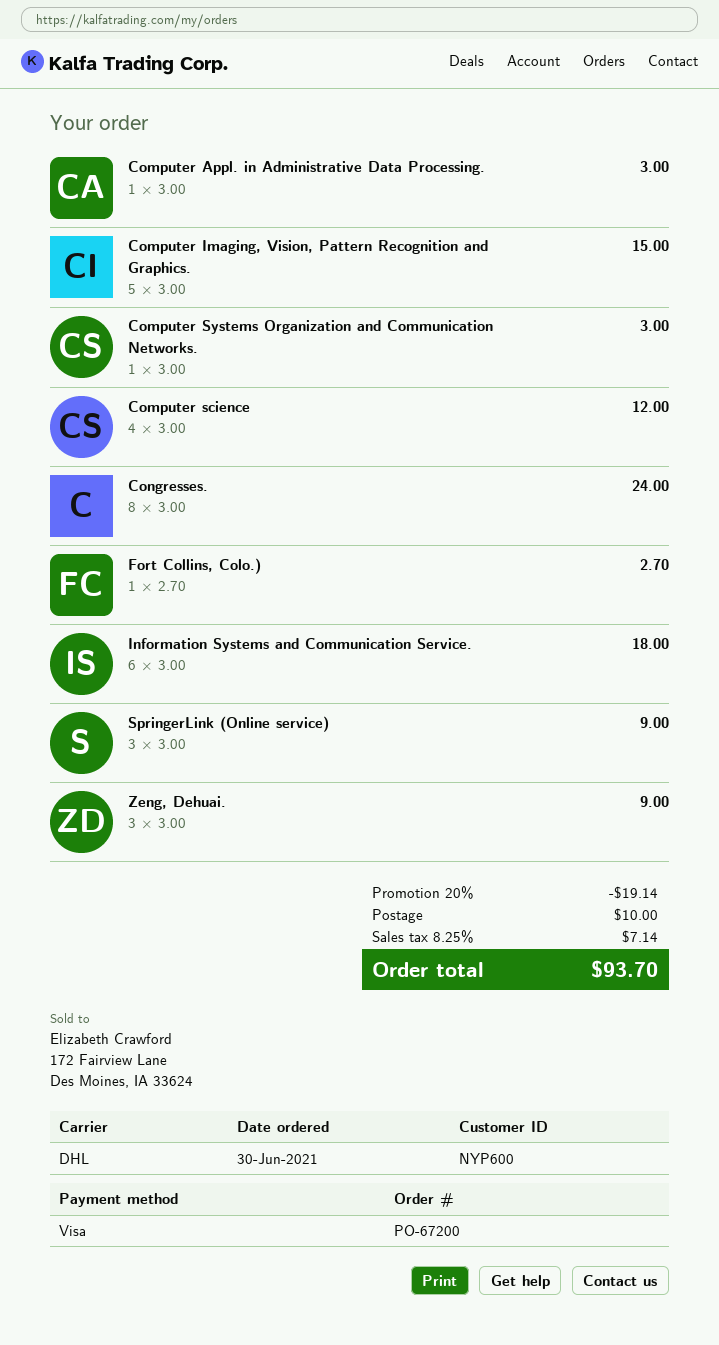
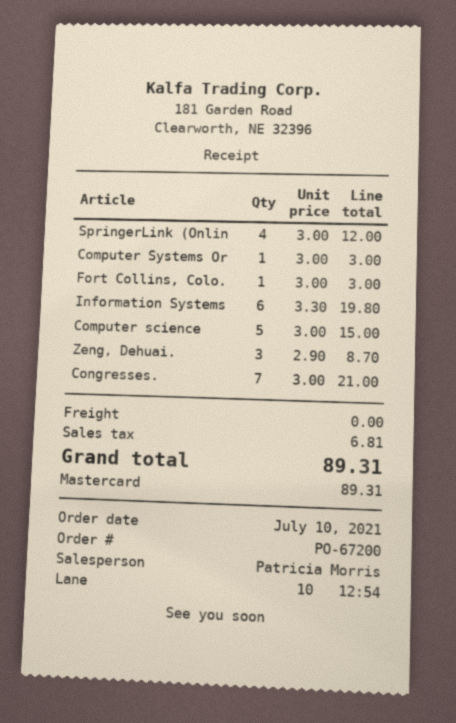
order date: 2021-06-30 -> 2021-07-10
payment method: Visa -> Mastercard
Computer Appl. in Administrative Data Processing.: 1 x 3.00 = 3.00 -> none
Computer Imaging, Vision, Pattern Recognition and Graphics.: 5 x 3.00 = 15.00 -> none
Computer science: 4 x 3.00 = 12.00 -> 5 x 3.00 = 15.00
Congresses.: 8 x 3.00 = 24.00 -> 7 x 3.00 = 21.00
Fort Collins, Colo.): 1 x 2.70 = 2.70 -> 1 x 3.00 = 3.00
Information Systems and Communication Service.: 6 x 3.00 = 18.00 -> 6 x 3.30 = 19.80
SpringerLink (Online service): 3 x 3.00 = 9.00 -> 4 x 3.00 = 12.00
Zeng, Dehuai.: 3 x 3.00 = 9.00 -> 3 x 2.90 = 8.70
discount: 20% = 19.14 -> none
shipping: 10.00 -> 0.00
tax: 7.14 -> 6.81
total: 93.70 -> 89.31

